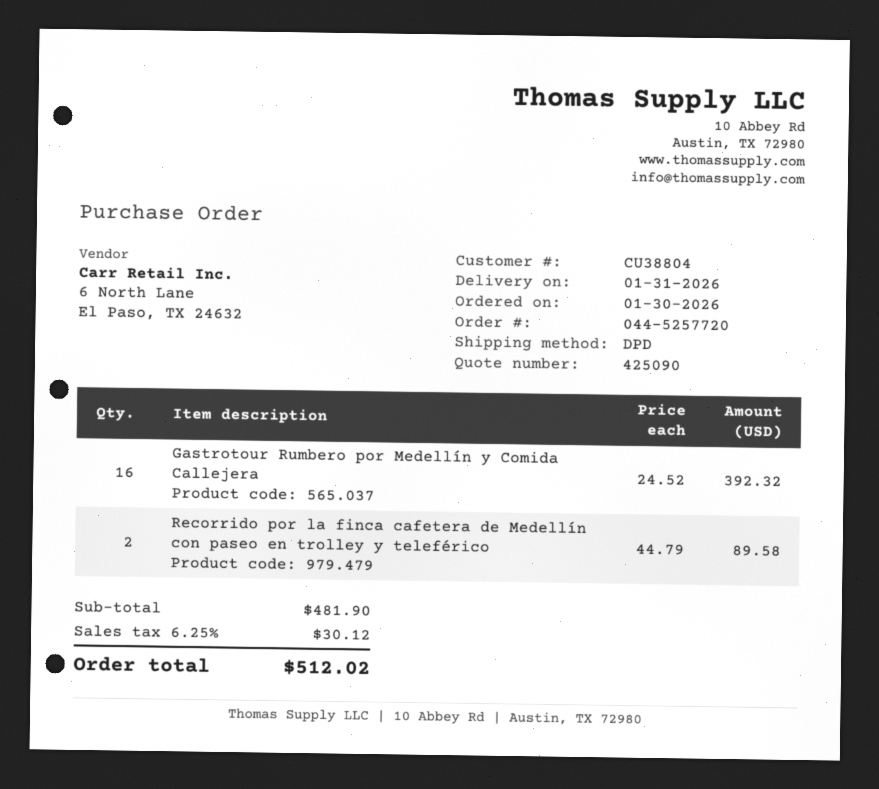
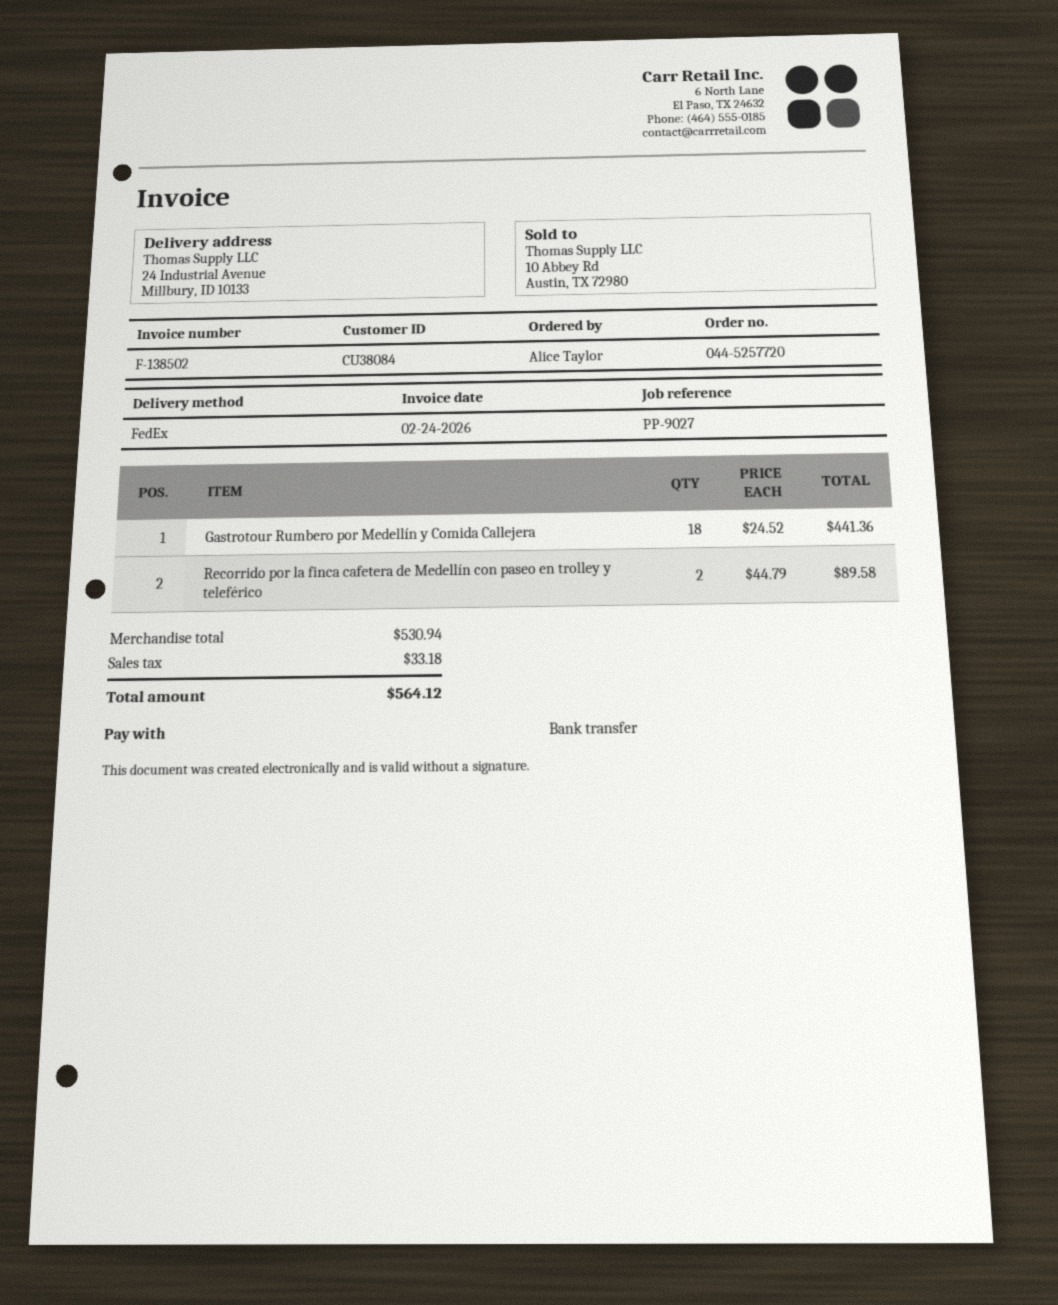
customer number: CU38804 -> CU38084
shipping method: DPD -> FedEx
Gastrotour Rumbero por Medellín y Comida Callejera: 16 x 24.52 = 392.32 -> 18 x 24.52 = 441.36
subtotal: 481.90 -> 530.94
tax: 30.12 -> 33.18
total: 512.02 -> 564.12

